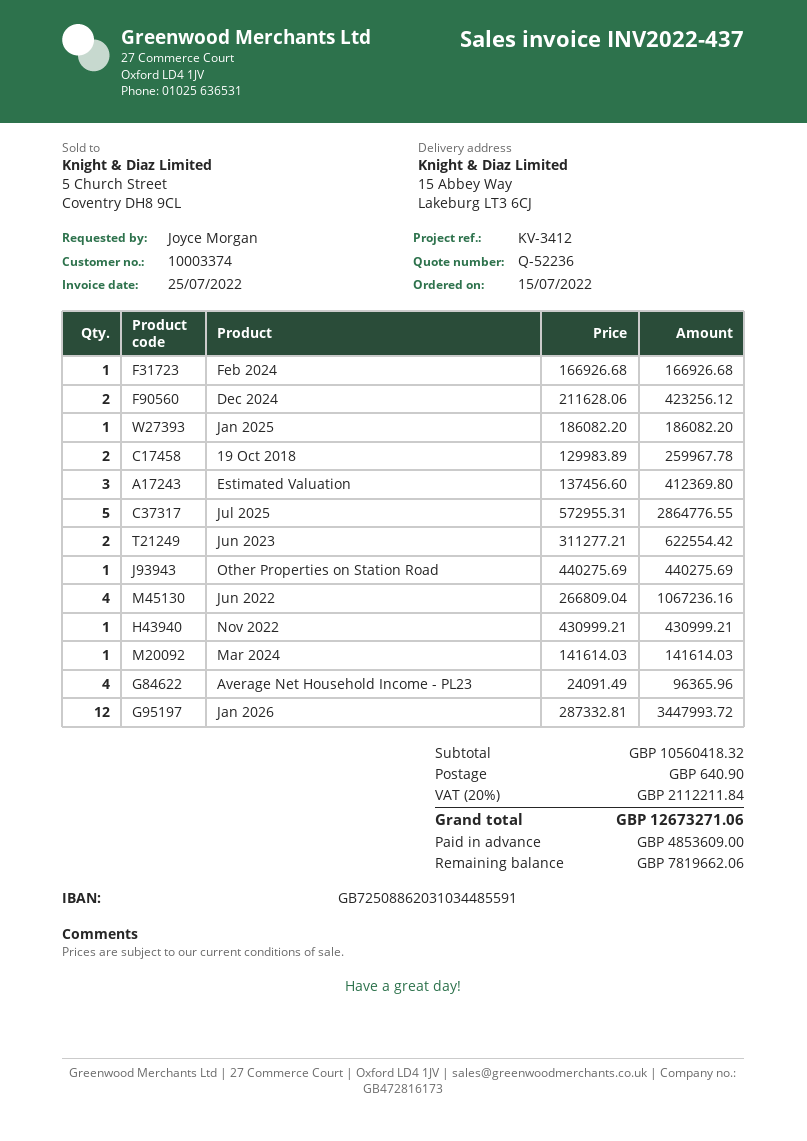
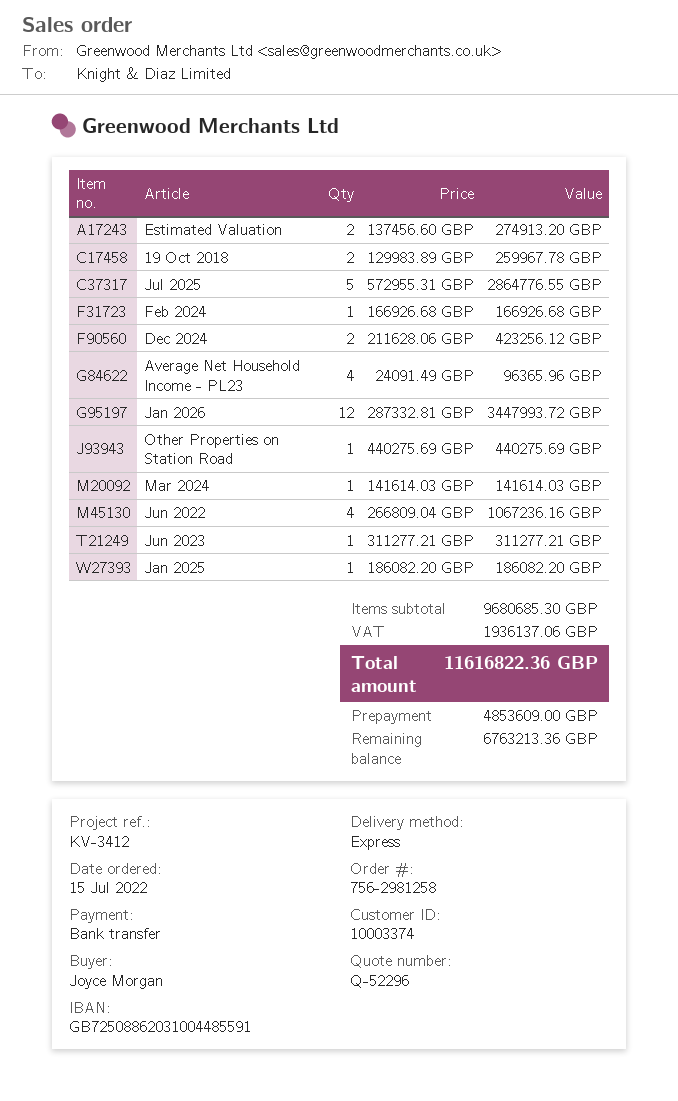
quote number: Q-52236 -> Q-52296
bank account: GB72508862031034485591 -> GB72508862031004485591
Estimated Valuation: 3 x 137456.60 = 412369.80 -> 2 x 137456.60 = 274913.20
Jun 2023: 2 x 311277.21 = 622554.42 -> 1 x 311277.21 = 311277.21
Nov 2022: 1 x 430999.21 = 430999.21 -> none
subtotal: 10560418.32 -> 9680685.30
shipping: 640.90 -> none
tax: 2112211.84 -> 1936137.06
total: 12673271.06 -> 11616822.36
balance: 7819662.06 -> 6763213.36

